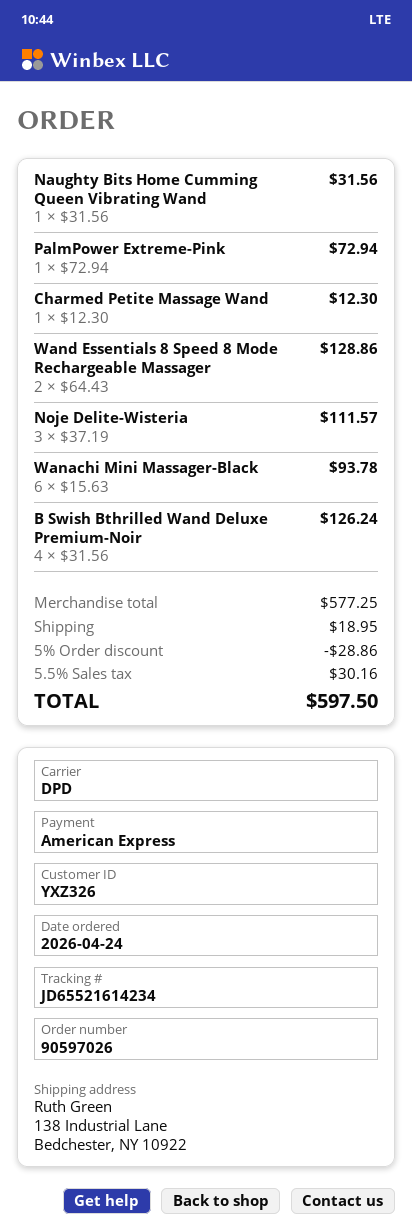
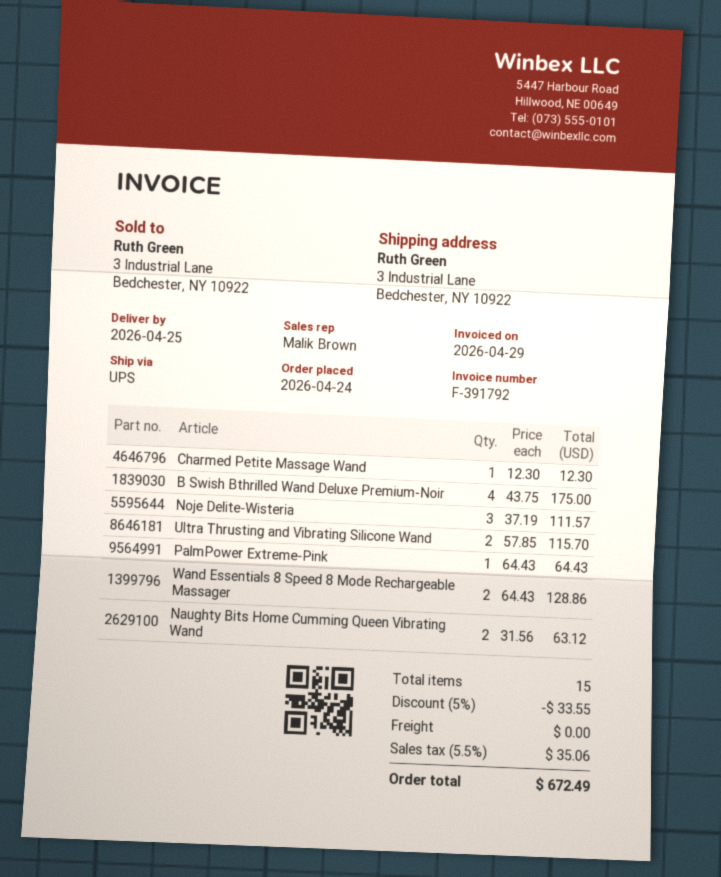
shipping method: DPD -> UPS
ship to: 138 Industrial Lane, Bedchester, NY 10922 -> 3 Industrial Lane, Bedchester, NY 10922
Naughty Bits Home Cumming Queen Vibrating Wand: 1 x 31.56 = 31.56 -> 2 x 31.56 = 63.12
PalmPower Extreme-Pink: 1 x 72.94 = 72.94 -> 1 x 64.43 = 64.43
Wanachi Mini Massager-Black: 6 x 15.63 = 93.78 -> none
B Swish Bthrilled Wand Deluxe Premium-Noir: 4 x 31.56 = 126.24 -> 4 x 43.75 = 175.00
Ultra Thrusting and Vibrating Silicone Wand: none -> 2 x 57.85 = 115.70
discount: 5% = 28.86 -> 5% = 33.55
shipping: 18.95 -> 0.00
tax: 5.5% = 30.16 -> 5.5% = 35.06
total: 597.50 -> 672.49

